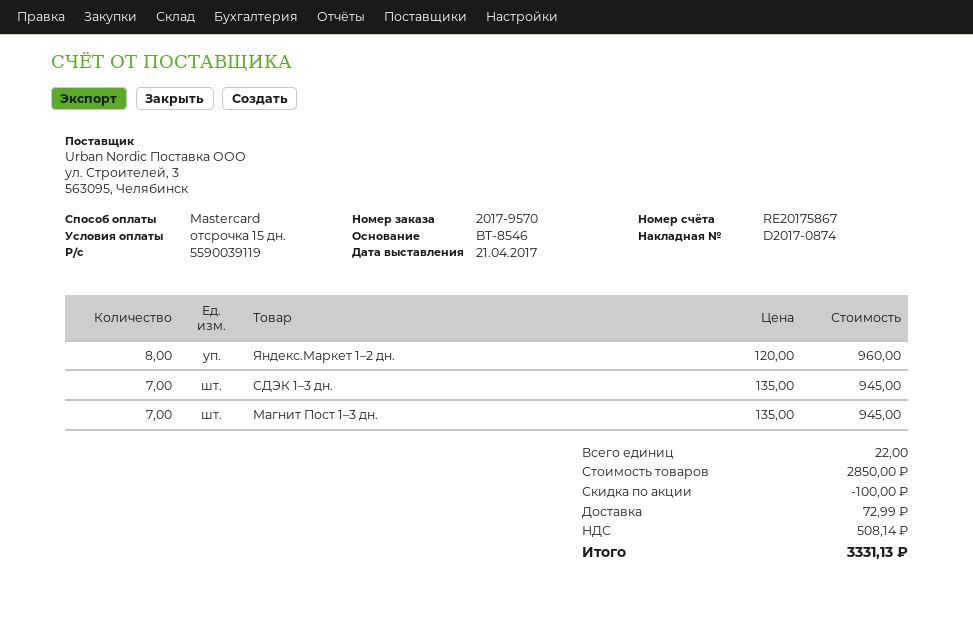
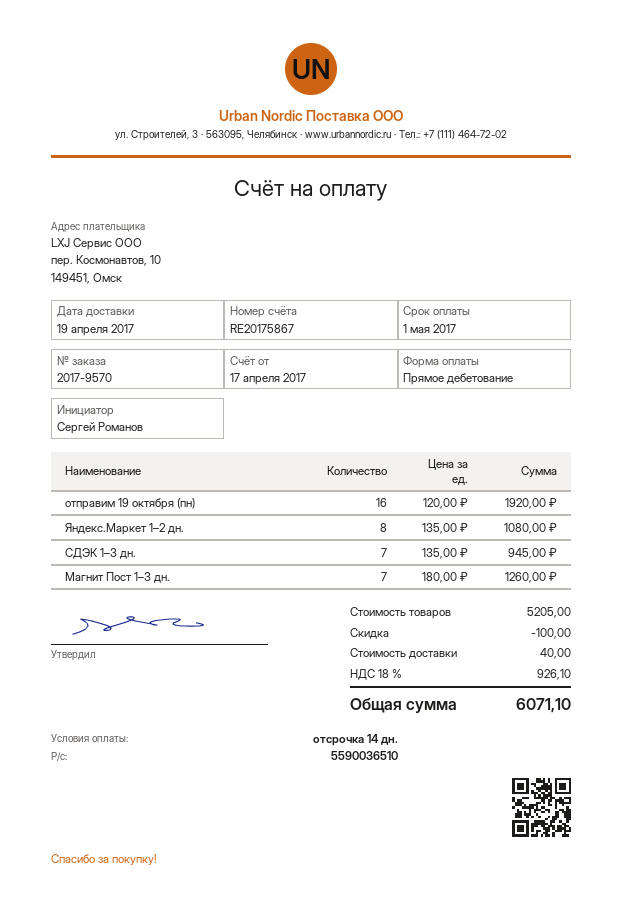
invoice date: 2017-04-21 -> 2017-04-17
payment terms: 15 days -> 14 days
payment method: Mastercard -> direct debit
bank account: 5590039119 -> 5590036510
Яндекс.Маркет 1–2 дн.: 8 x 120.00 = 960.00 -> 8 x 135.00 = 1080.00
Магнит Пост 1–3 дн.: 7 x 135.00 = 945.00 -> 7 x 180.00 = 1260.00
отправим 19 октября (пн): none -> 16 x 120.00 = 1920.00
subtotal: 2850.00 -> 5205.00
shipping: 72.99 -> 40.00
tax: 508.14 -> 926.10
total: 3331.13 -> 6071.10

